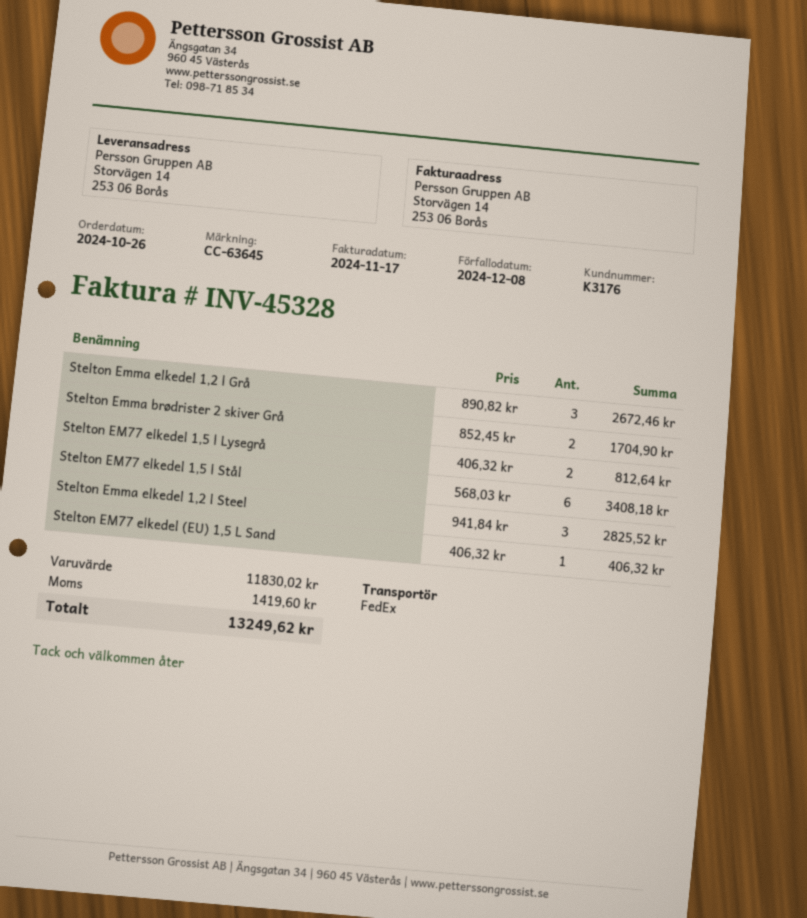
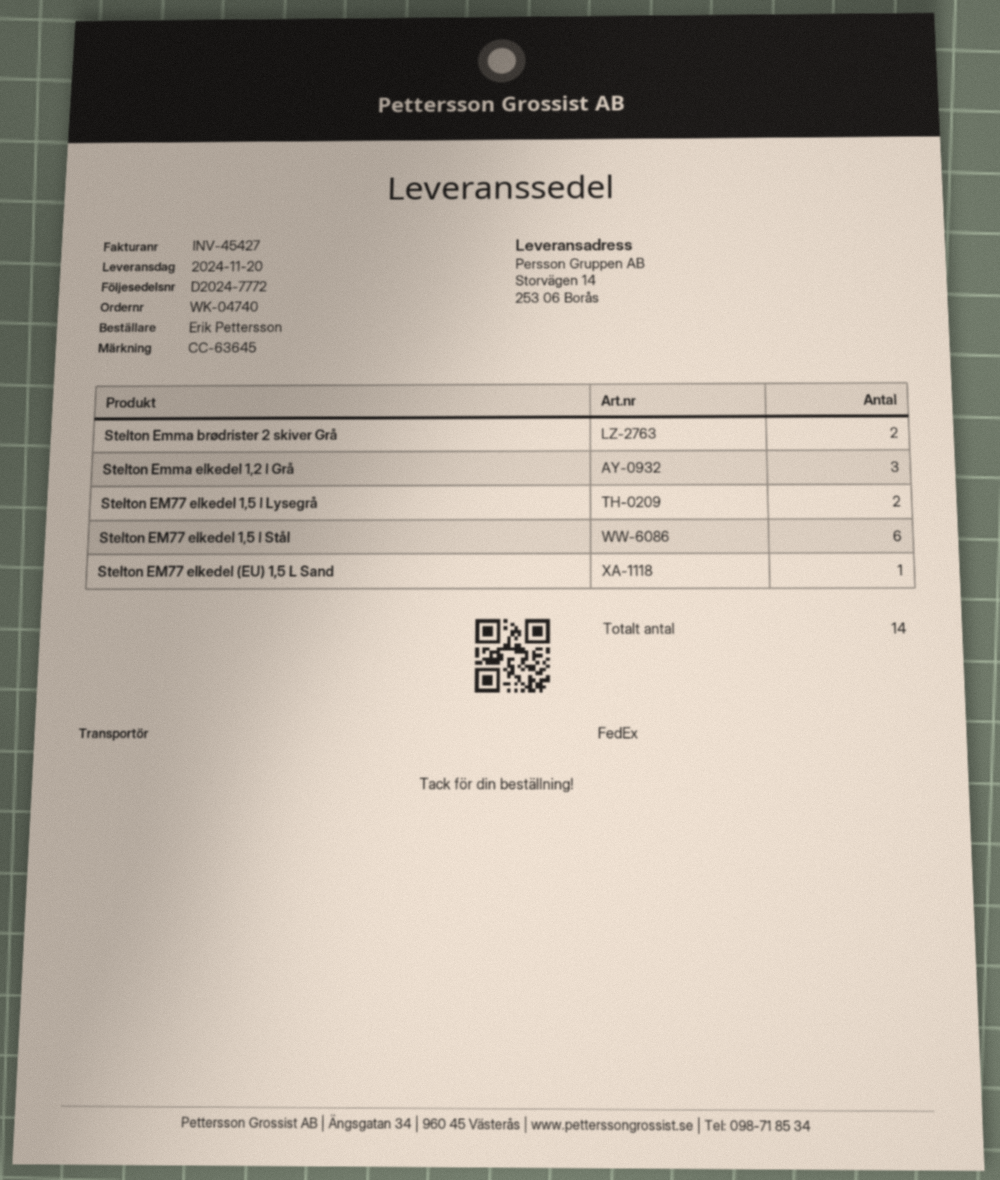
invoice number: INV-45328 -> INV-45427
Stelton Emma elkedel 1,2 l Steel: 3 -> none

